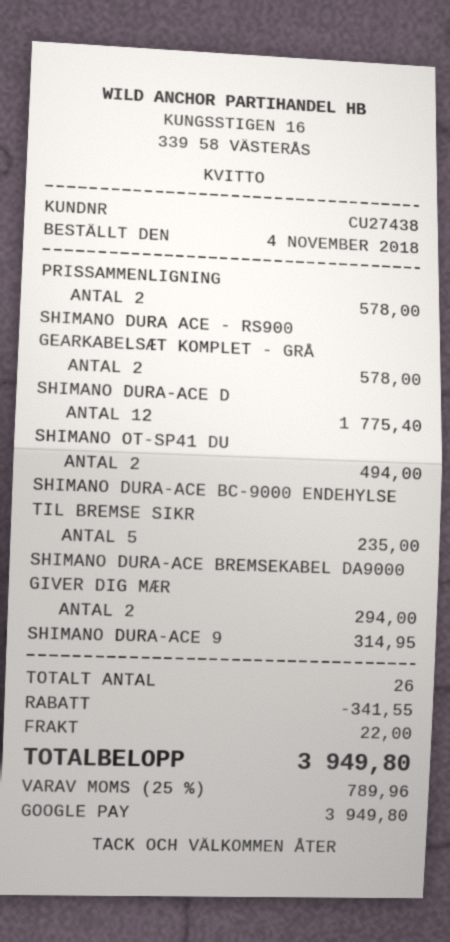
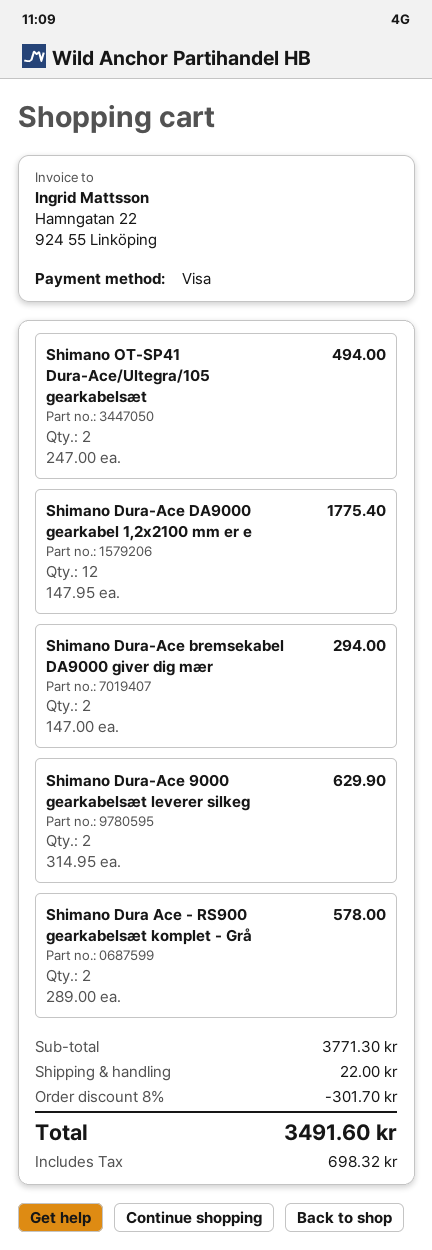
payment method: Google Pay -> Visa
PRISSAMMENLIGNING: 2 for 578.00 -> none
SHIMANO DURA-ACE BC-9000 ENDEHYLSE TIL BREMSE SIKR: 5 for 235.00 -> none
SHIMANO DURA-ACE 9: 1 for 314.95 -> 2 for 629.90
discount: 341.55 -> 301.70
tax: 789.96 -> 698.32
total: 3949.80 -> 3491.60

